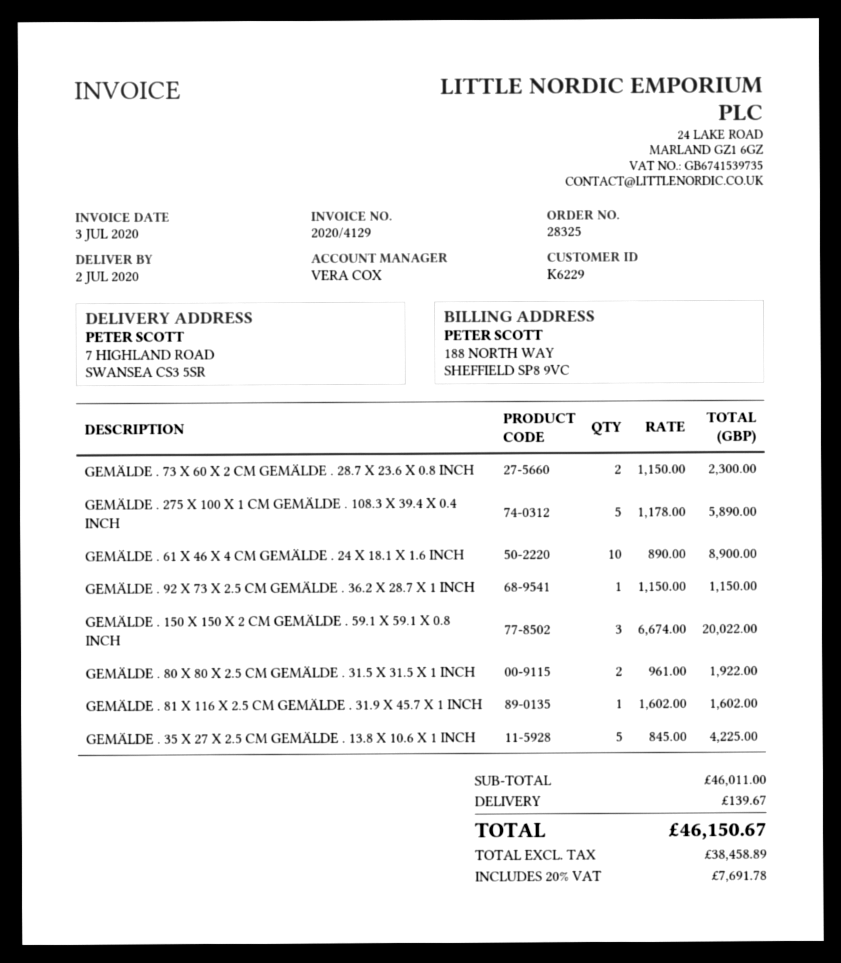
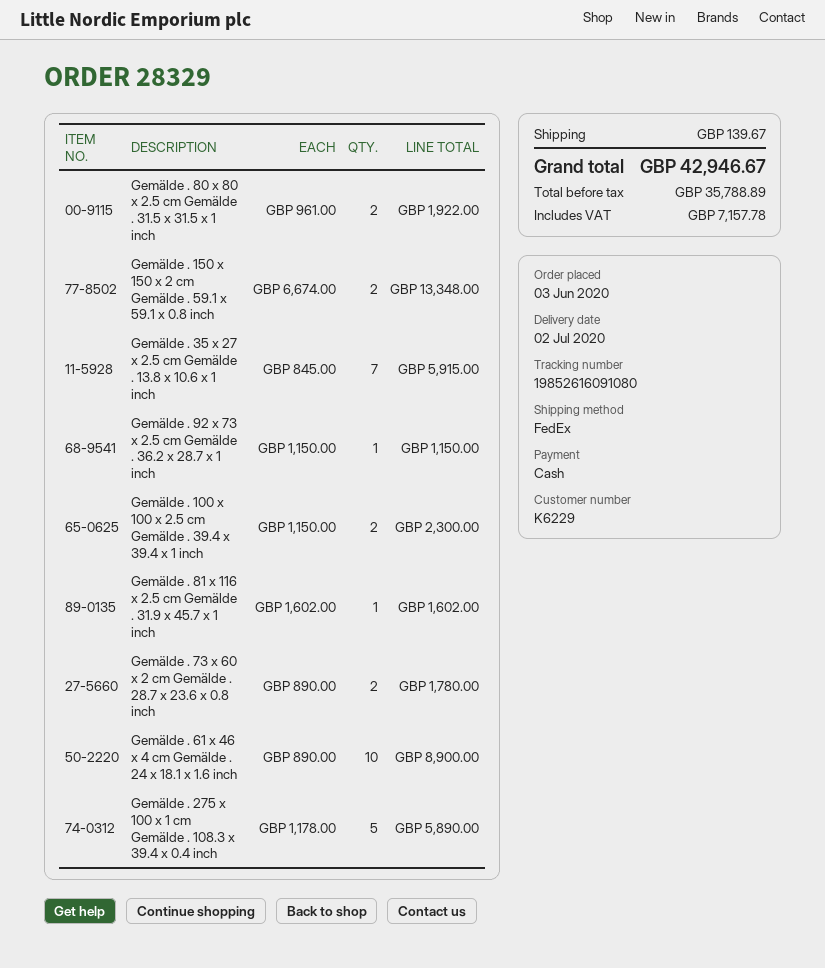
order number: 28325 -> 28329
GEMÄLDE . 73 X 60 X 2 CM GEMÄLDE . 28.7 X 23.6 X 0.8 INCH: 2 x 1150.00 = 2300.00 -> 2 x 890.00 = 1780.00
GEMÄLDE . 150 X 150 X 2 CM GEMÄLDE . 59.1 X 59.1 X 0.8 INCH: 3 x 6674.00 = 20022.00 -> 2 x 6674.00 = 13348.00
GEMÄLDE . 35 X 27 X 2.5 CM GEMÄLDE . 13.8 X 10.6 X 1 INCH: 5 x 845.00 = 4225.00 -> 7 x 845.00 = 5915.00
Gemälde . 100 x 100 x 2.5 cm Gemälde . 39.4 x 39.4 x 1 inch: none -> 2 x 1150.00 = 2300.00
net: 38458.89 -> 35788.89
tax: 7691.78 -> 7157.78
total: 46150.67 -> 42946.67

